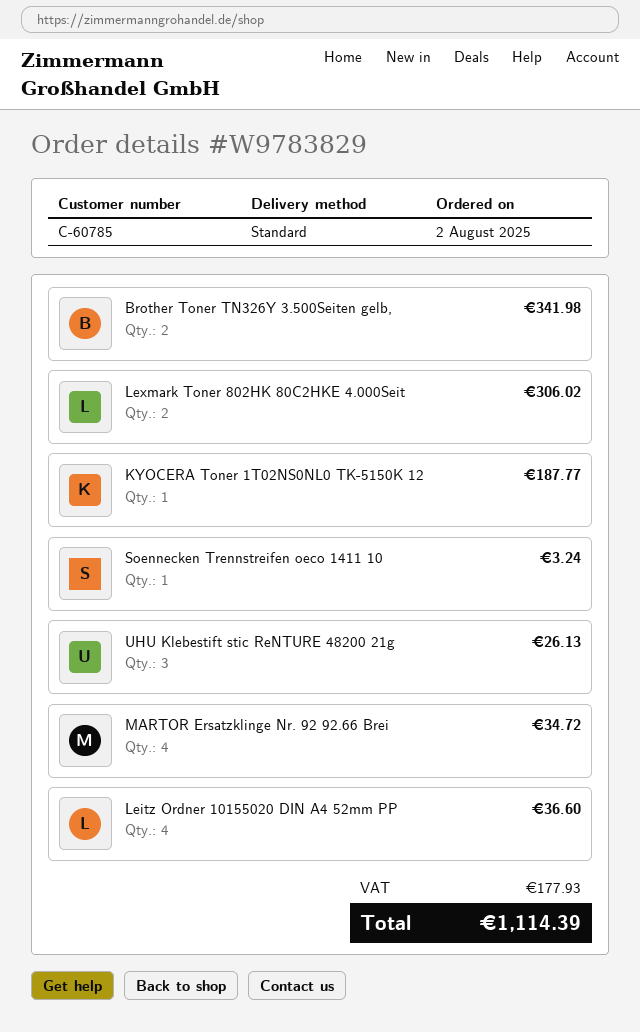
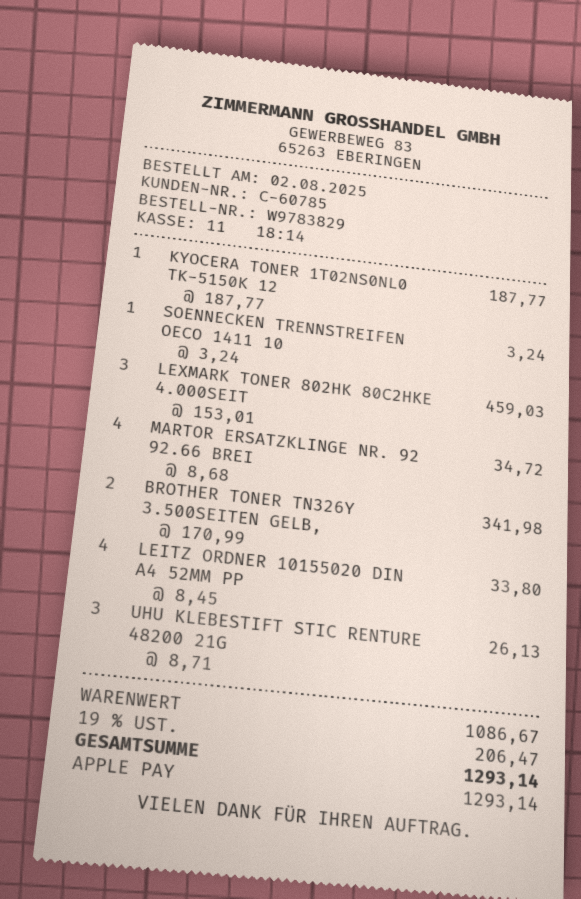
Lexmark Toner 802HK 80C2HKE 4.000Seit: 2 for 306.02 -> 3 for 459.03
Leitz Ordner 10155020 DIN A4 52mm PP: 4 for 36.60 -> 4 for 33.80
tax: 177.93 -> 206.47
total: 1114.39 -> 1293.14

